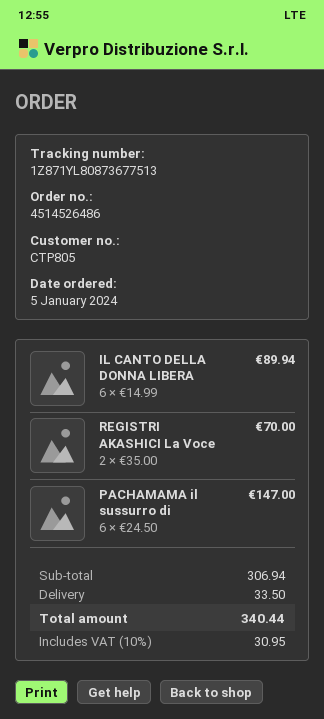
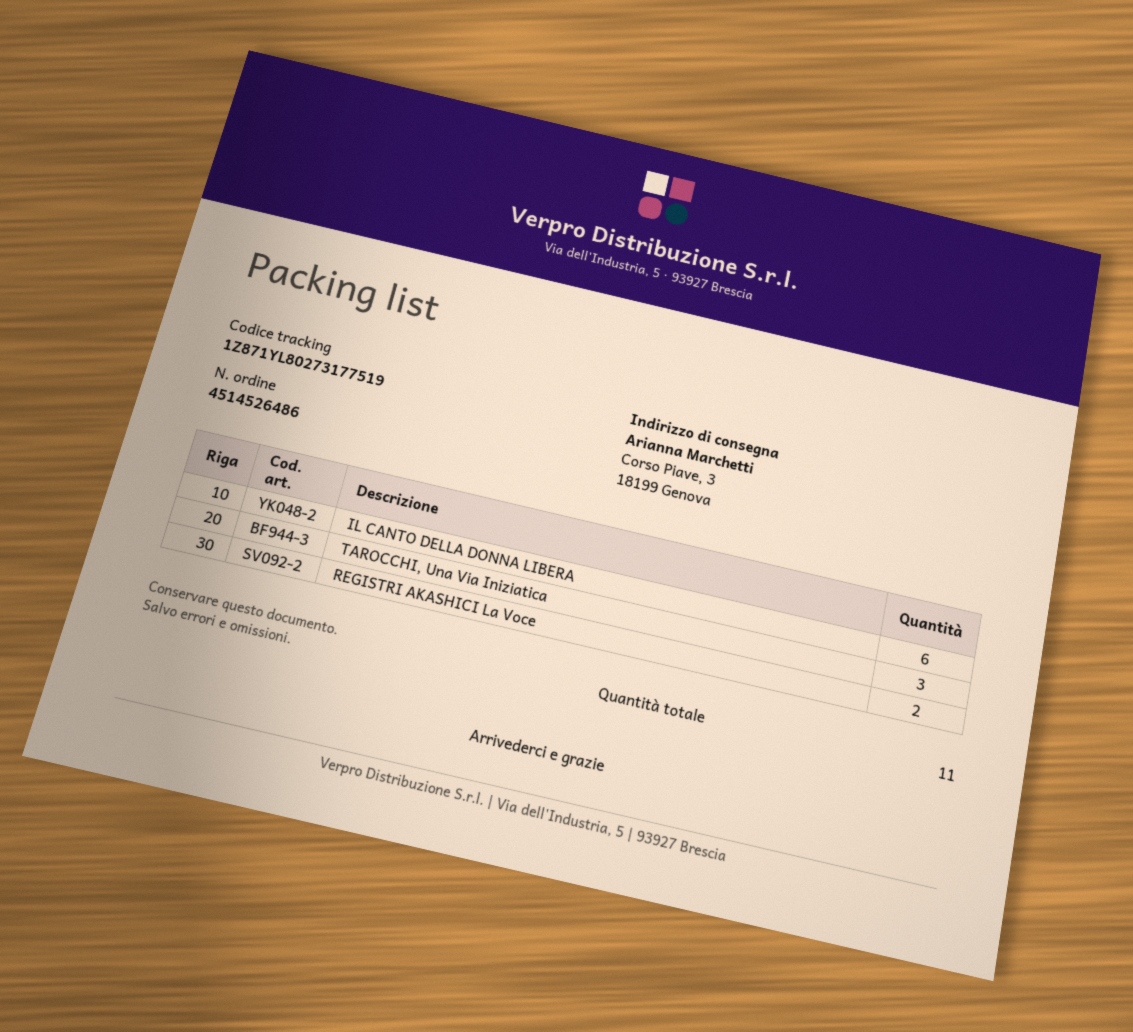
tracking number: 1Z871YL80873677513 -> 1Z871YL80273177519
PACHAMAMA il sussurro di: 6 -> none
TAROCCHI, Una Via Iniziatica: none -> 3

